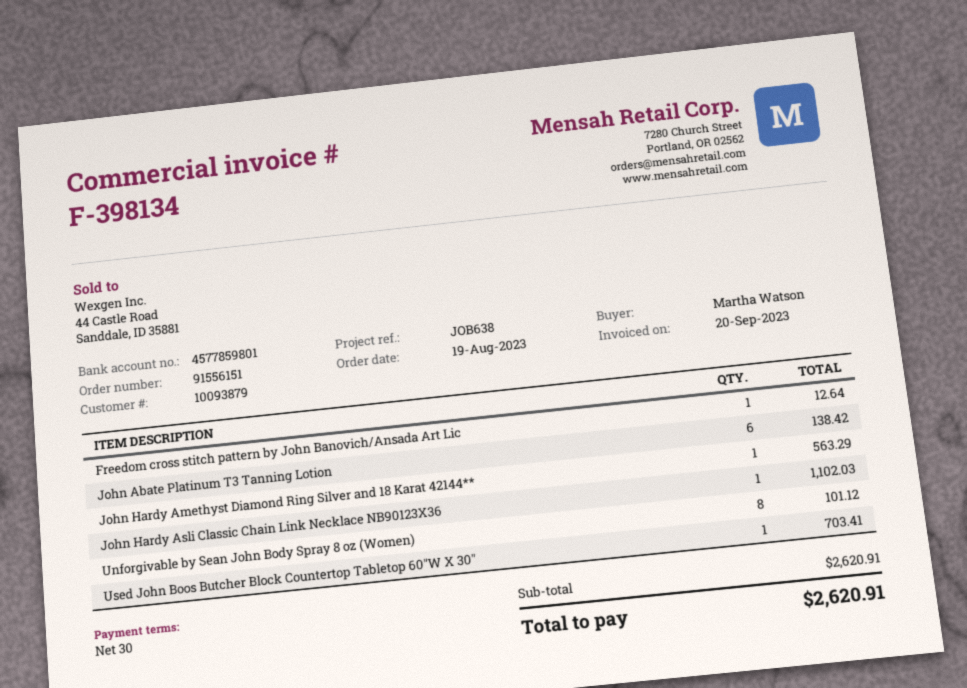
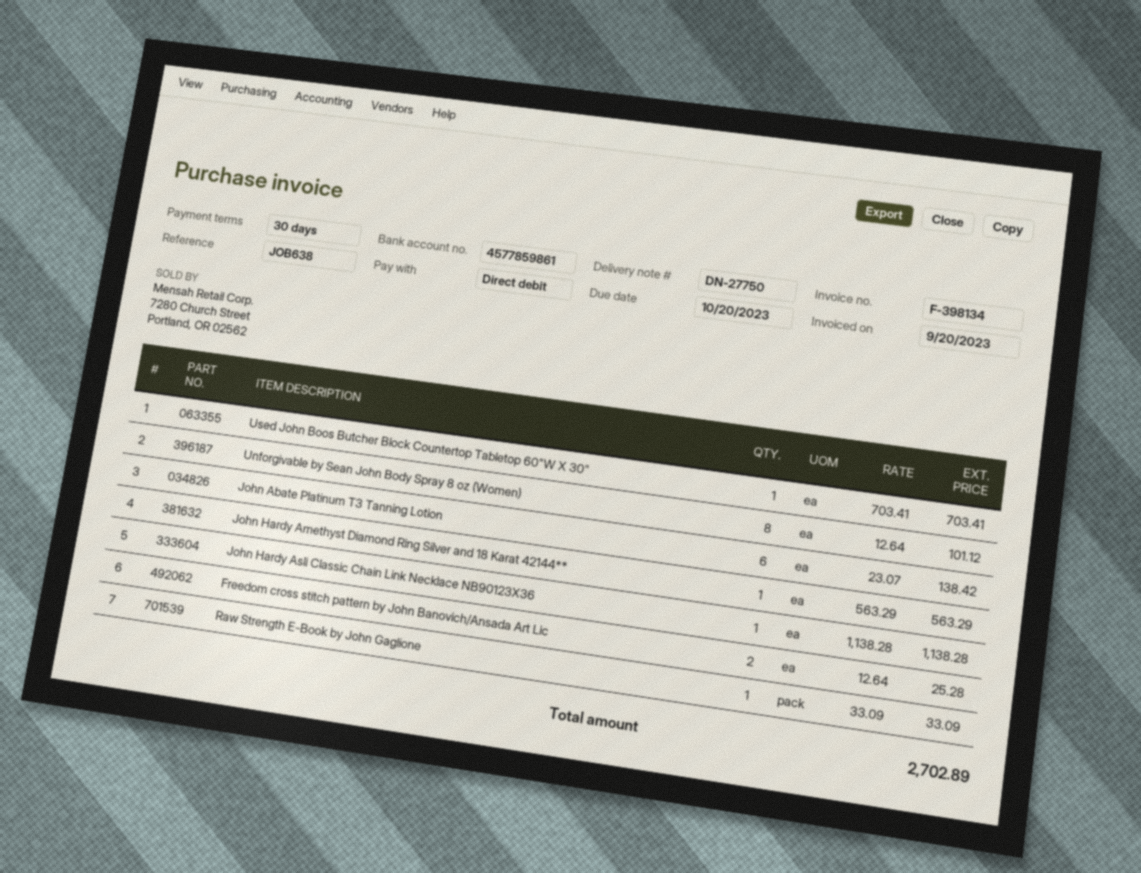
bank account: 4577859801 -> 4577859861
Freedom cross stitch pattern by John Banovich/Ansada Art Lic: 1 for 12.64 -> 2 for 25.28
John Hardy Asli Classic Chain Link Necklace NB90123X36: 1 for 1102.03 -> 1 for 1138.28
Raw Strength E-Book by John Gaglione: none -> 1 for 33.09
total: 2620.91 -> 2702.89

